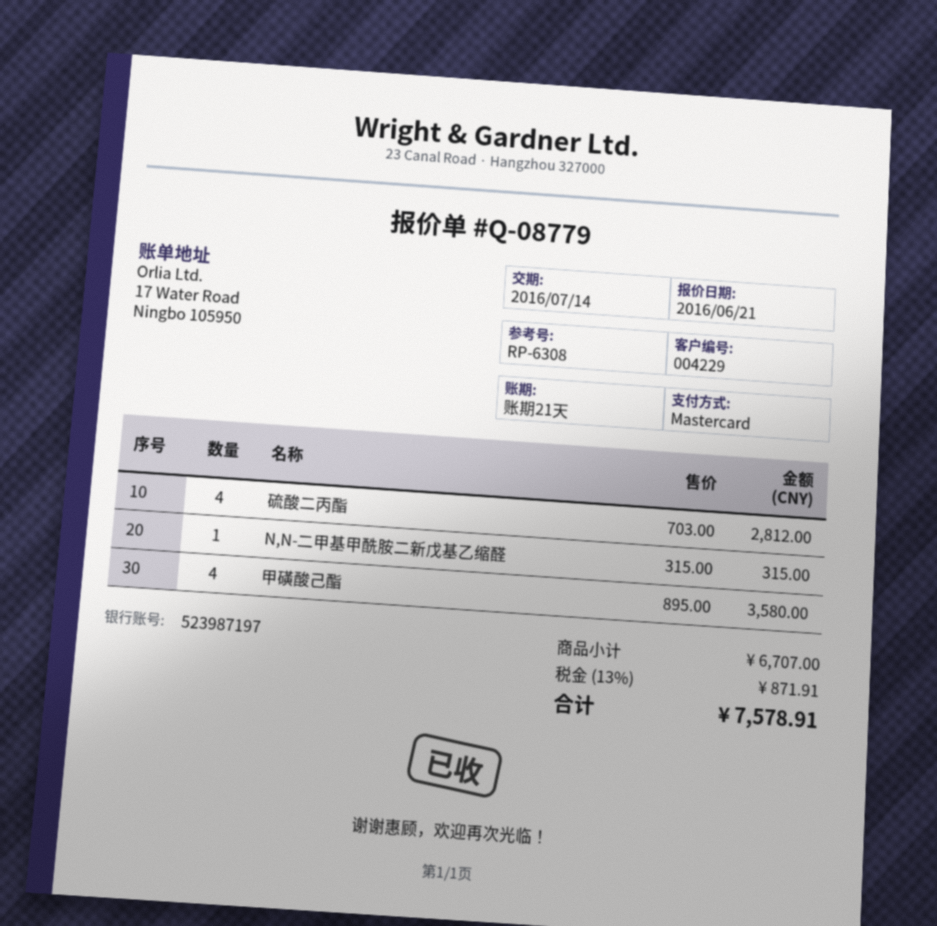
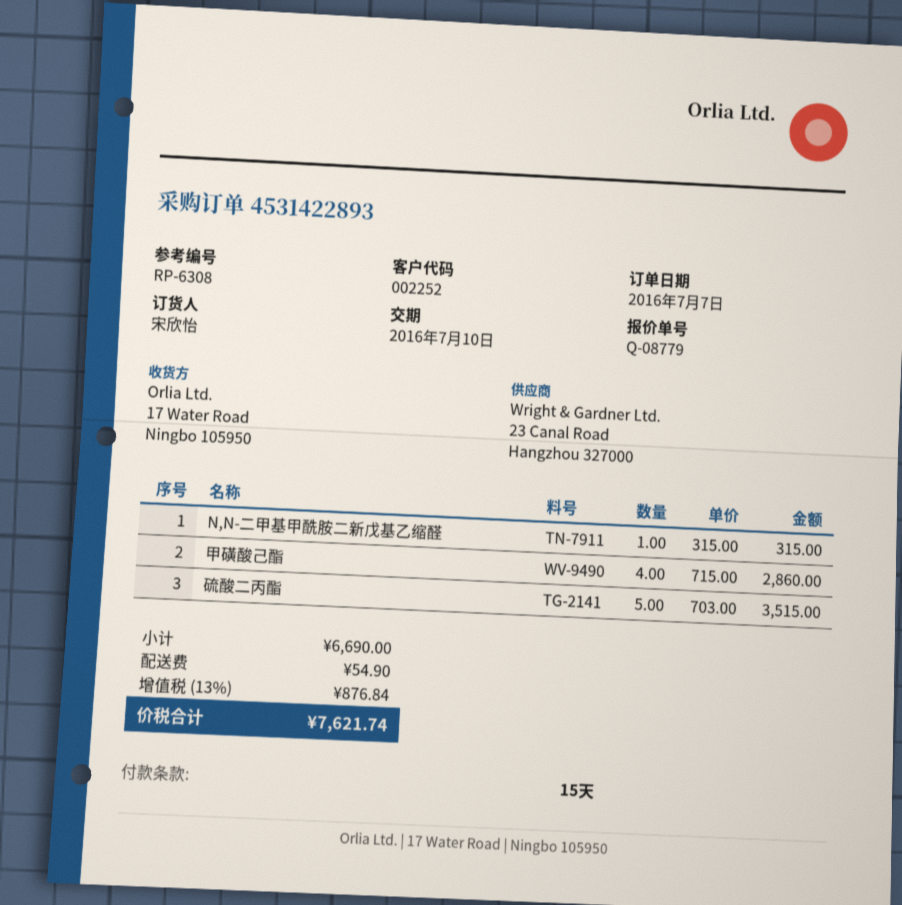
delivery date: 2016-07-14 -> 2016-07-10
payment terms: 21 days -> 15 days
customer number: 004229 -> 002252
硫酸二丙酯: 4 x 703.00 = 2812.00 -> 5 x 703.00 = 3515.00
甲磺酸己酯: 4 x 895.00 = 3580.00 -> 4 x 715.00 = 2860.00
subtotal: 6707.00 -> 6690.00
shipping: none -> 54.90
tax: 13% = 871.91 -> 13% = 876.84
total: 7578.91 -> 7621.74

